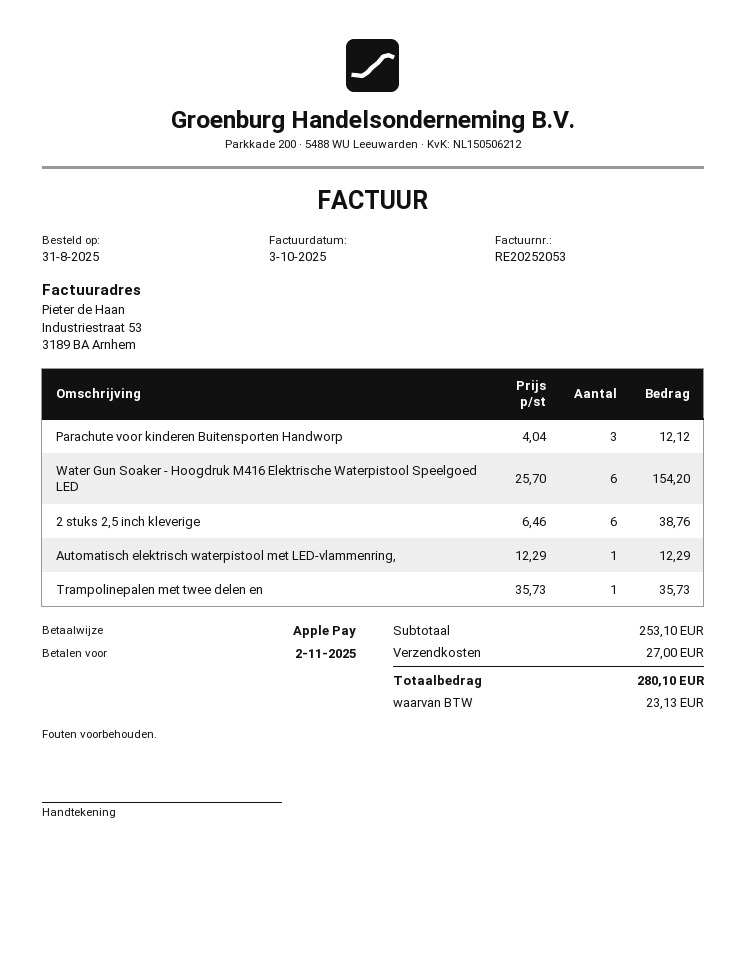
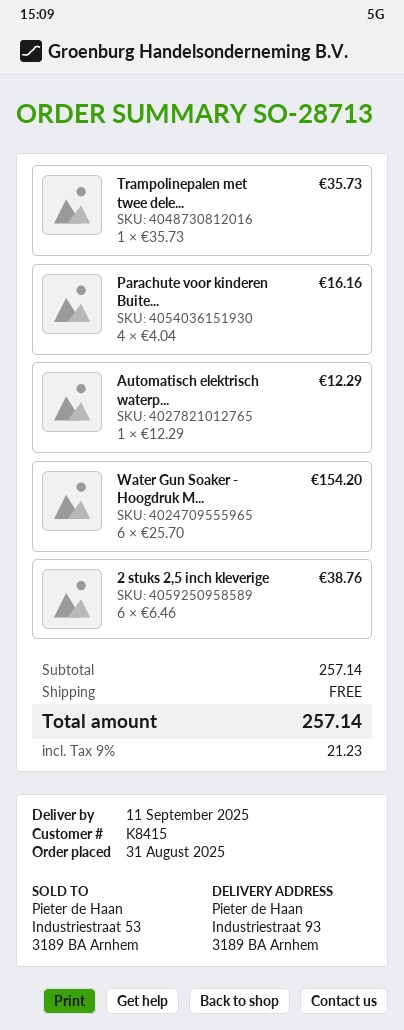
Parachute voor kinderen Buitensporten Handworp: 3 x 4.04 = 12.12 -> 4 x 4.04 = 16.16
subtotal: 253.10 -> 257.14
shipping: 27.00 -> 0.00
tax: 23.13 -> 21.23
total: 280.10 -> 257.14

